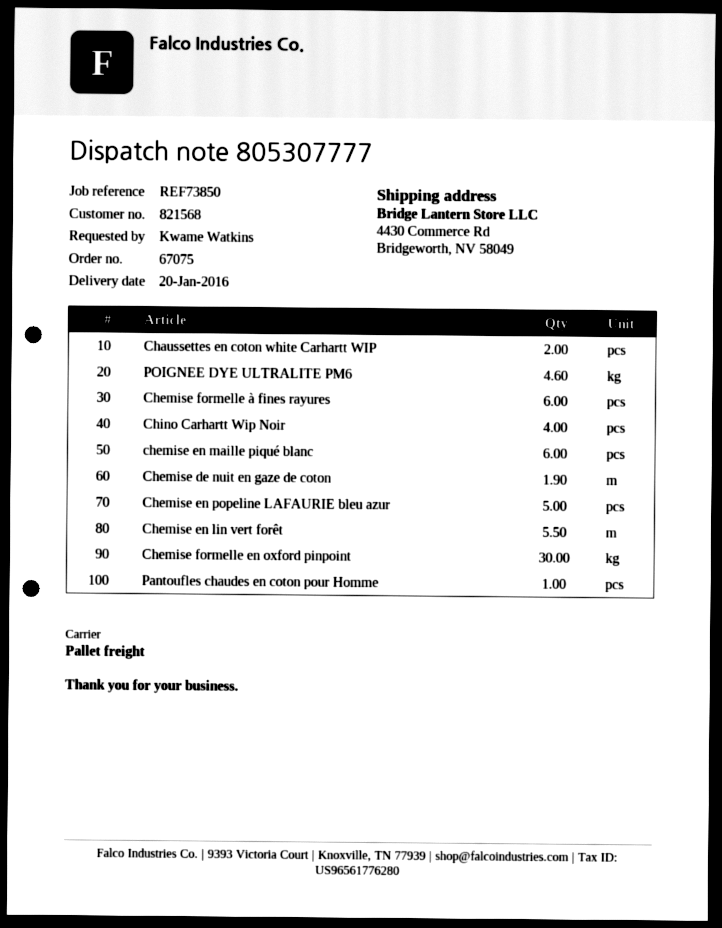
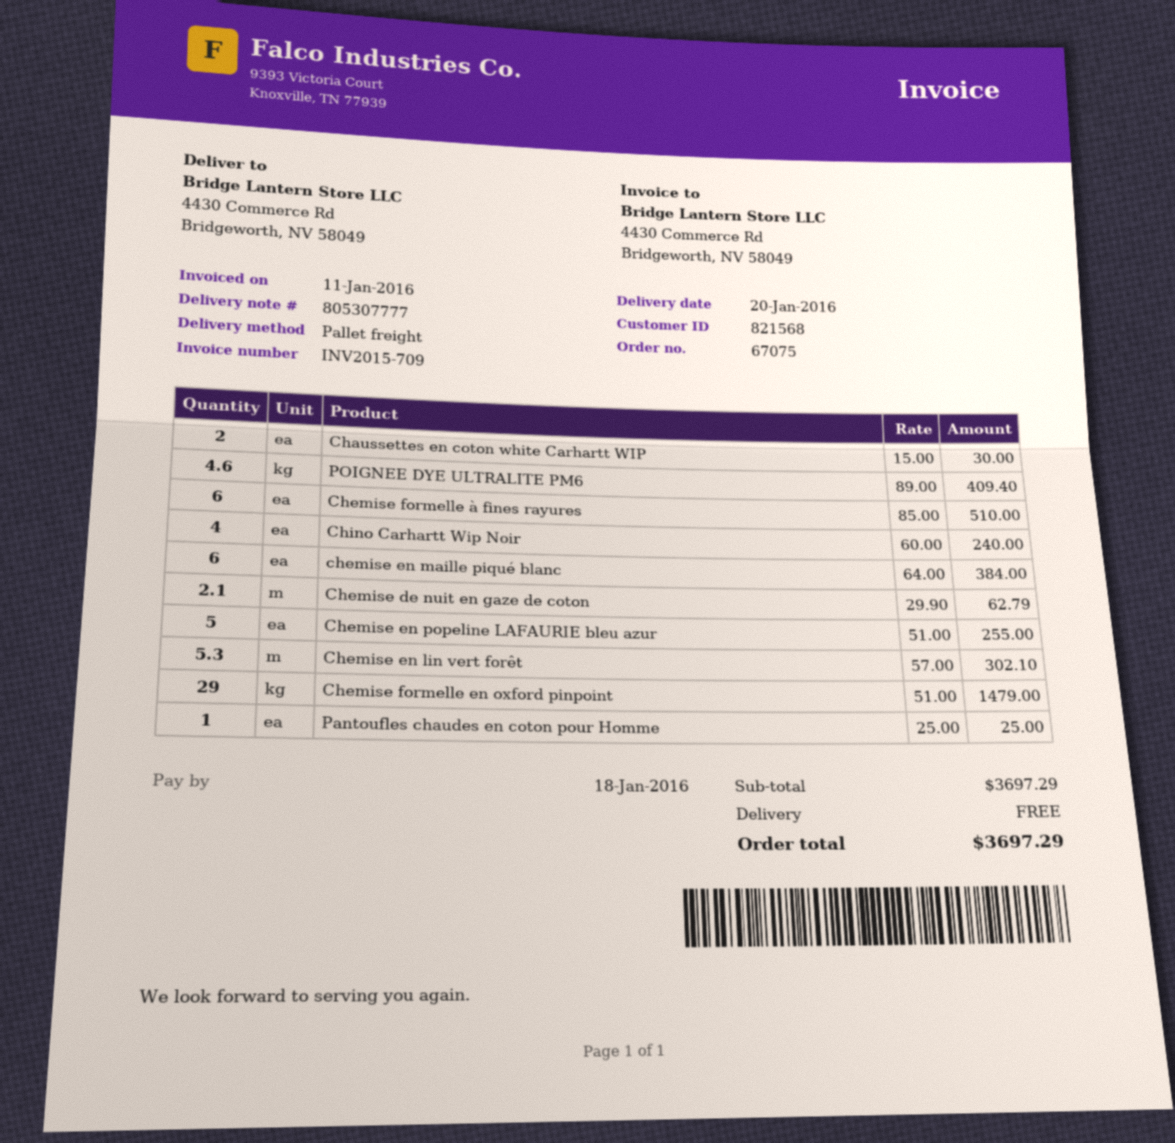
Chemise de nuit en gaze de coton: 1.9 -> 2.1
Chemise en lin vert forêt: 5.5 -> 5.3
Chemise formelle en oxford pinpoint: 30 -> 29

